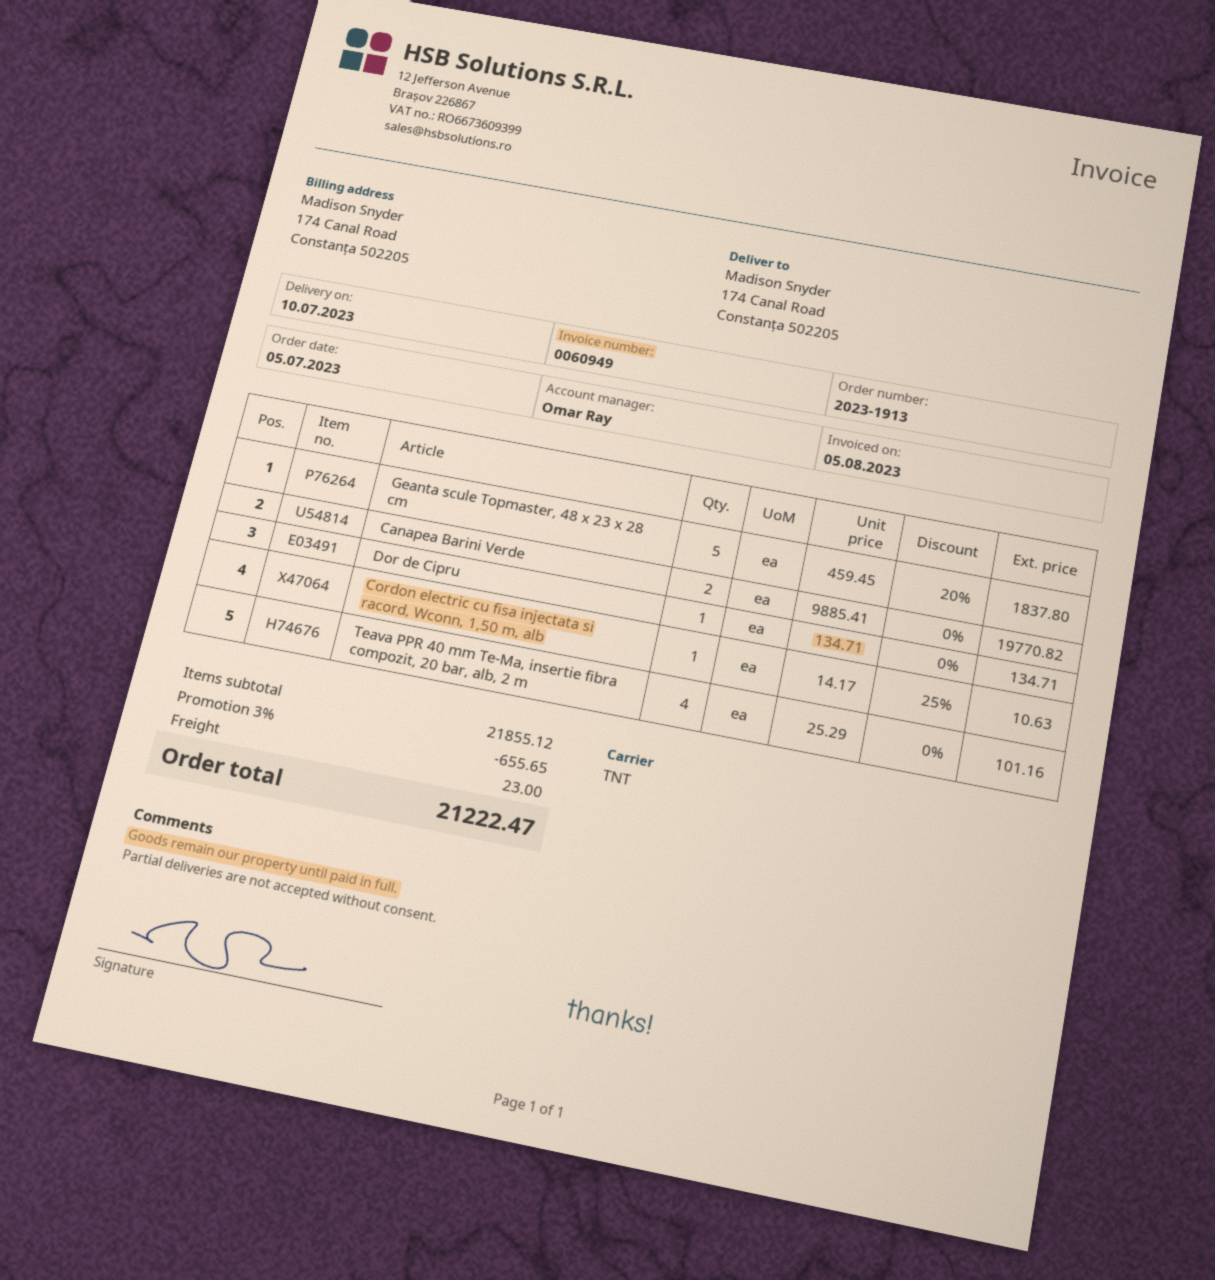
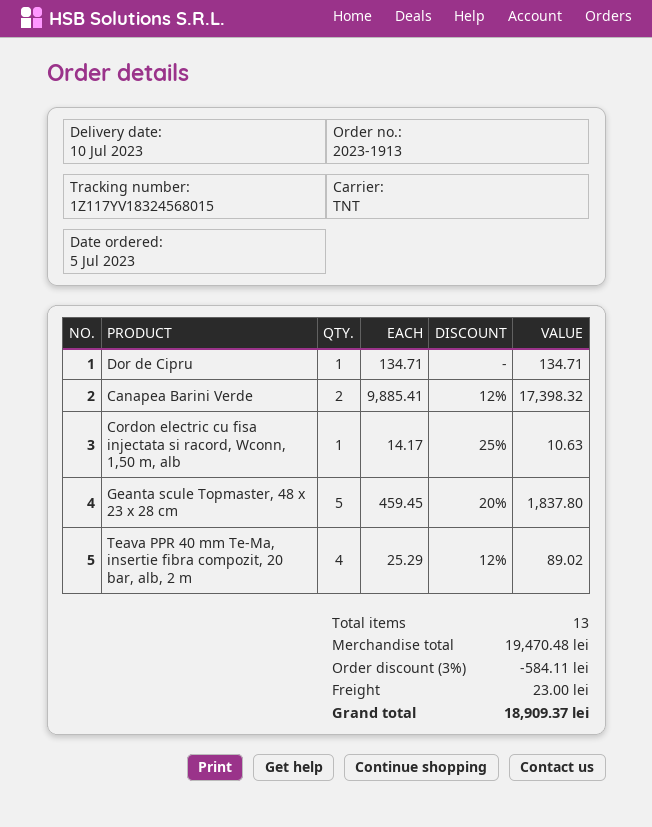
Canapea Barini Verde: 2 x 9885.41 = 19770.82 -> 2 x 9885.41 - 12% = 17398.32
Teava PPR 40 mm Te-Ma, insertie fibra compozit, 20 bar, alb, 2 m: 4 x 25.29 = 101.16 -> 4 x 25.29 - 12% = 89.02
subtotal: 21855.12 -> 19470.48
discount: 3% = 655.65 -> 3% = 584.11
total: 21222.47 -> 18909.37

